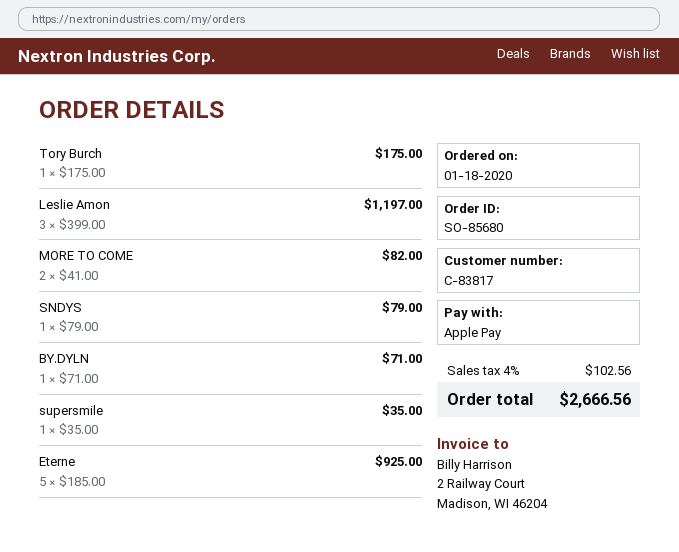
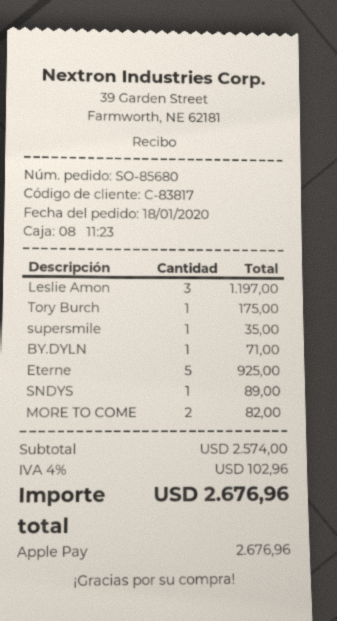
SNDYS: 1 for 79.00 -> 1 for 89.00
tax: 4% = 102.56 -> 4% = 102.96
total: 2666.56 -> 2676.96

